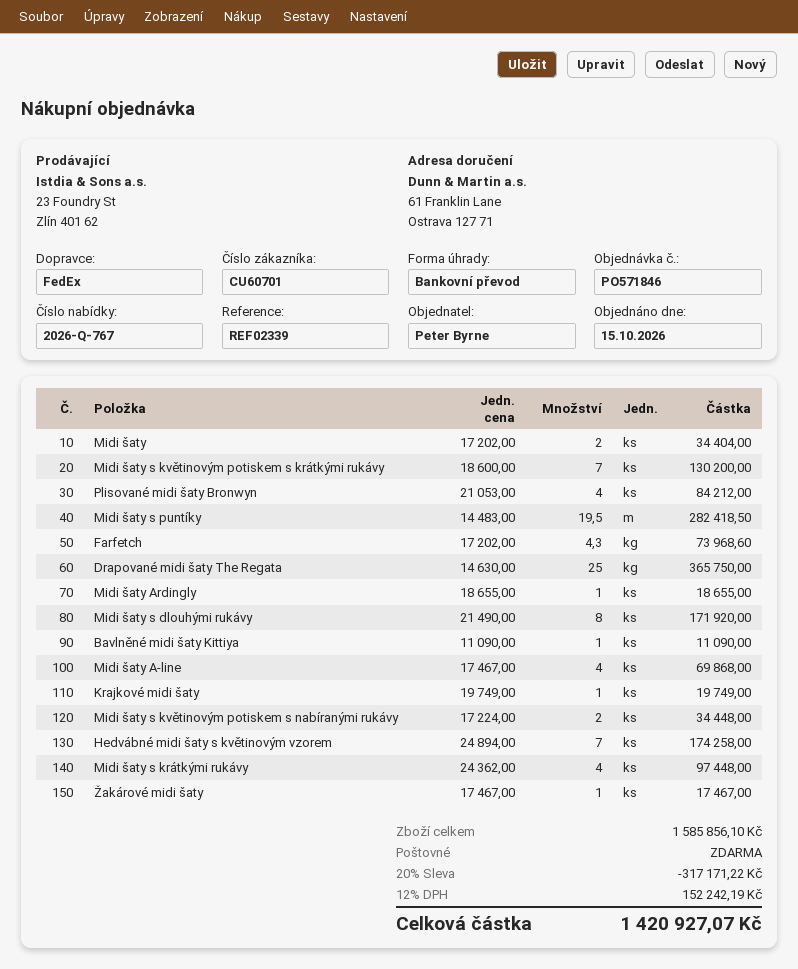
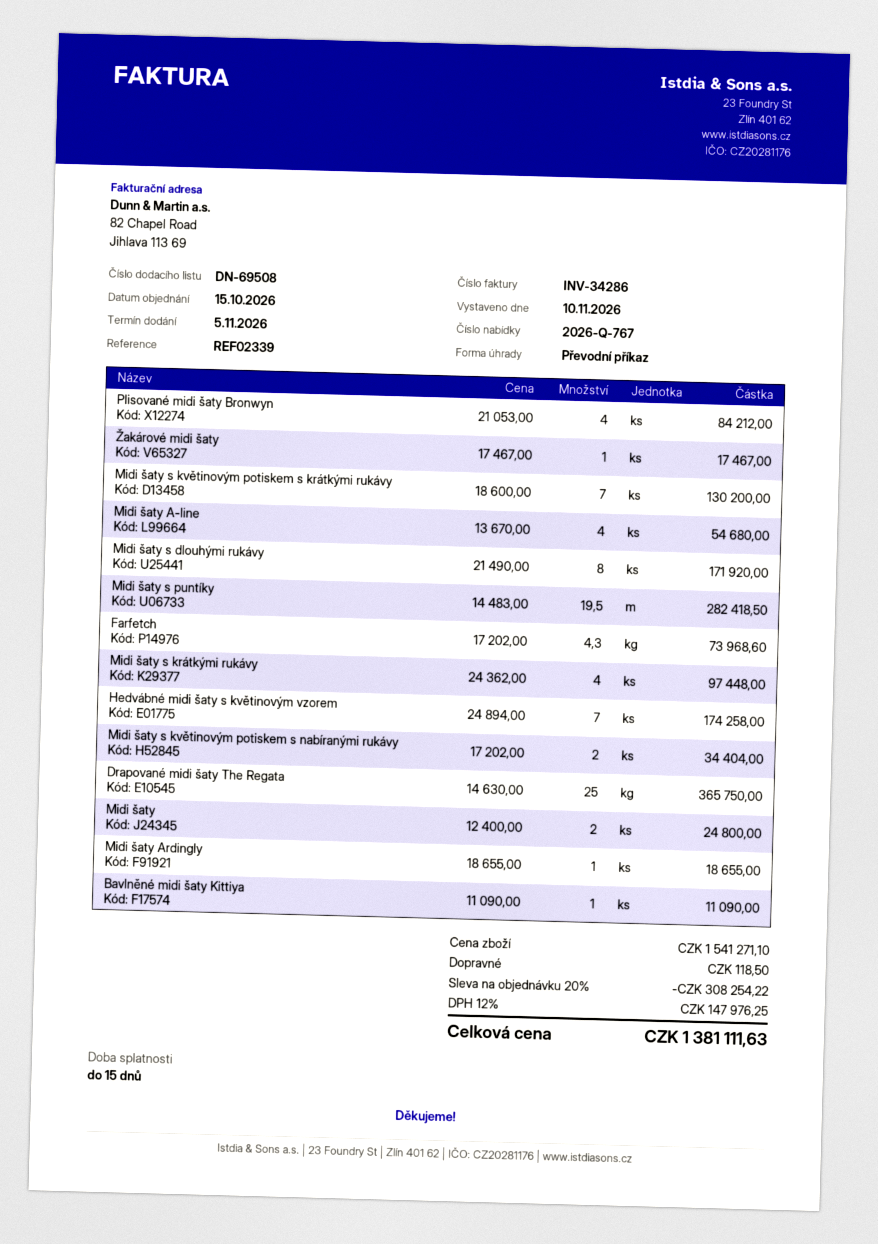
Midi šaty: 2 x 17202.00 = 34404.00 -> 2 x 12400.00 = 24800.00
Midi šaty A-line: 4 x 17467.00 = 69868.00 -> 4 x 13670.00 = 54680.00
Krajkové midi šaty: 1 x 19749.00 = 19749.00 -> none
Midi šaty s květinovým potiskem s nabíranými rukávy: 2 x 17224.00 = 34448.00 -> 2 x 17202.00 = 34404.00
subtotal: 1585856.10 -> 1541271.10
discount: 20% = 317171.22 -> 20% = 308254.22
shipping: 0.00 -> 118.50
tax: 12% = 152242.19 -> 12% = 147976.25
total: 1420927.07 -> 1381111.63

